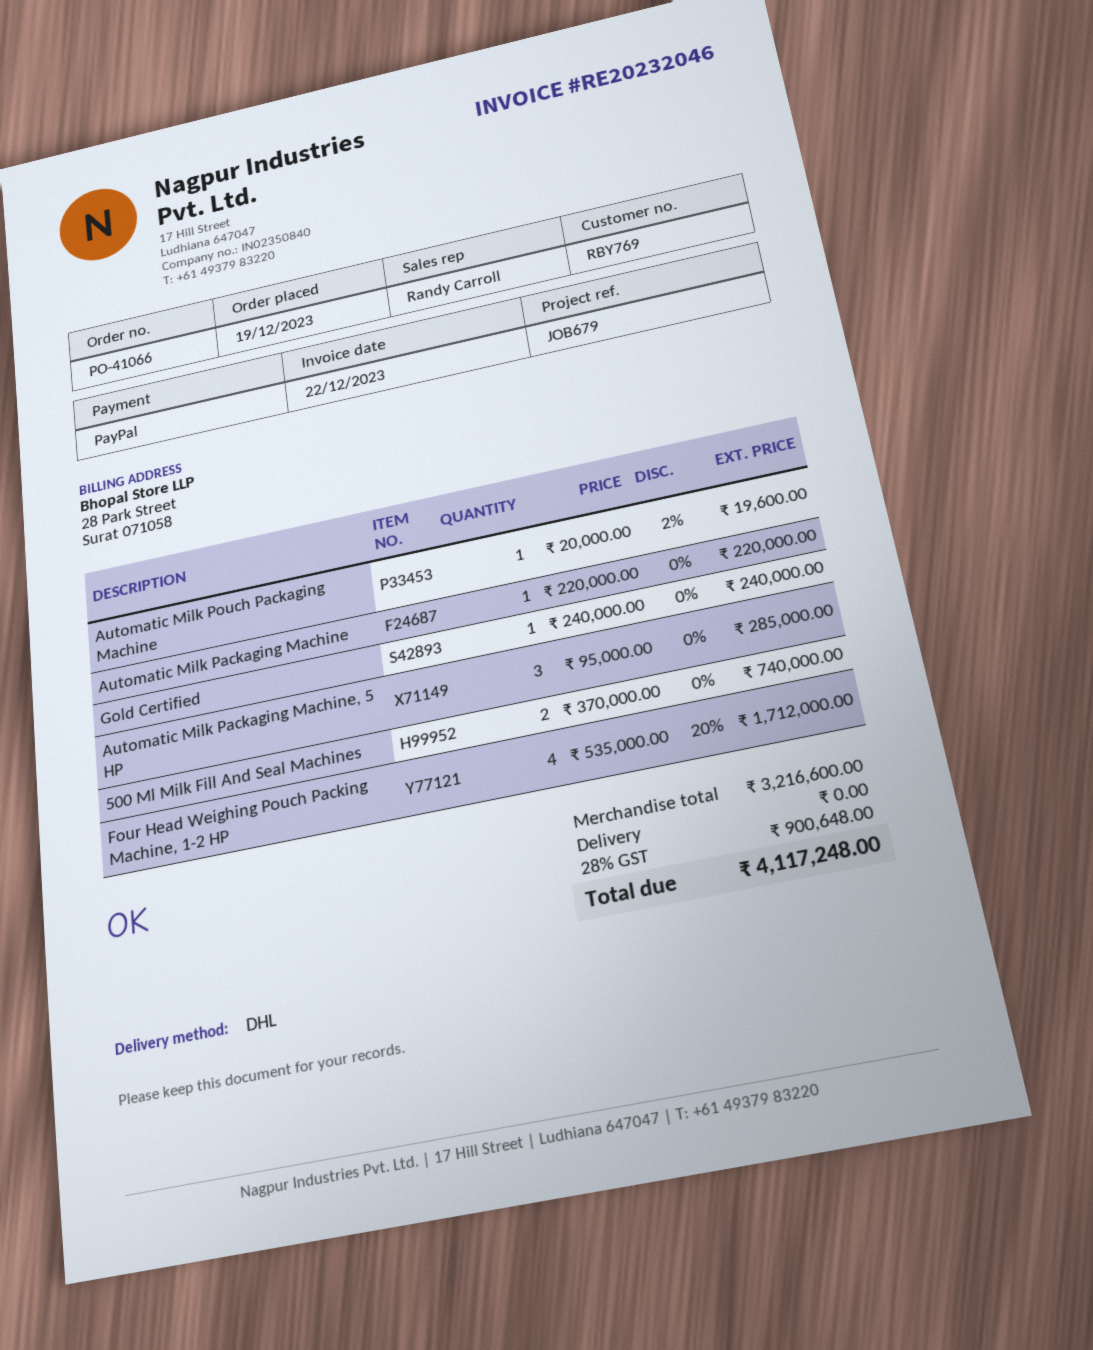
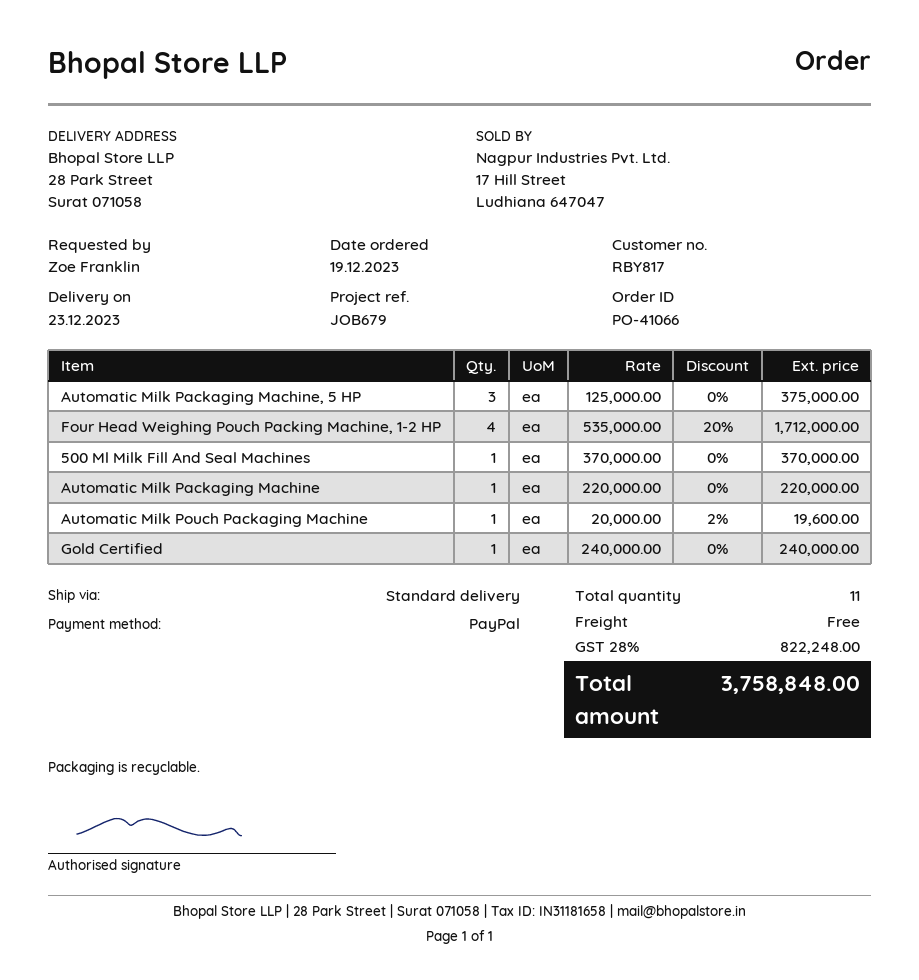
customer number: RBY769 -> RBY817
shipping method: DHL -> standard
Automatic Milk Packaging Machine, 5 HP: 3 x 95000.00 = 285000.00 -> 3 x 125000.00 = 375000.00
500 Ml Milk Fill And Seal Machines: 2 x 370000.00 = 740000.00 -> 1 x 370000.00 = 370000.00
tax: 28% = 900648.00 -> 28% = 822248.00
total: 4117248.00 -> 3758848.00

